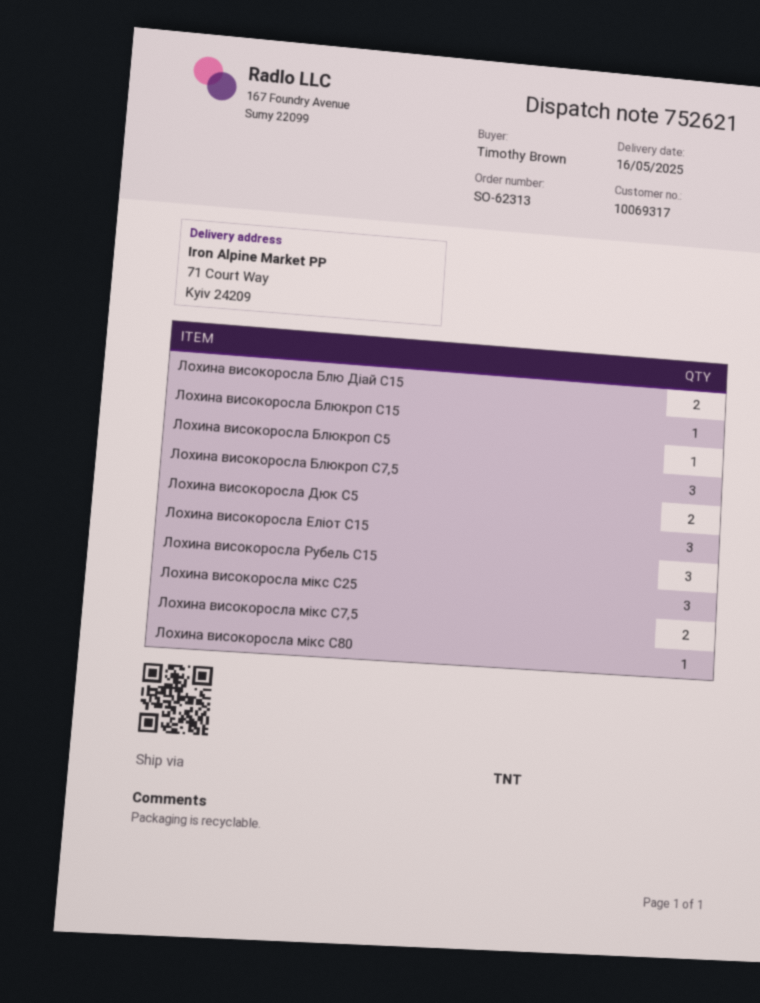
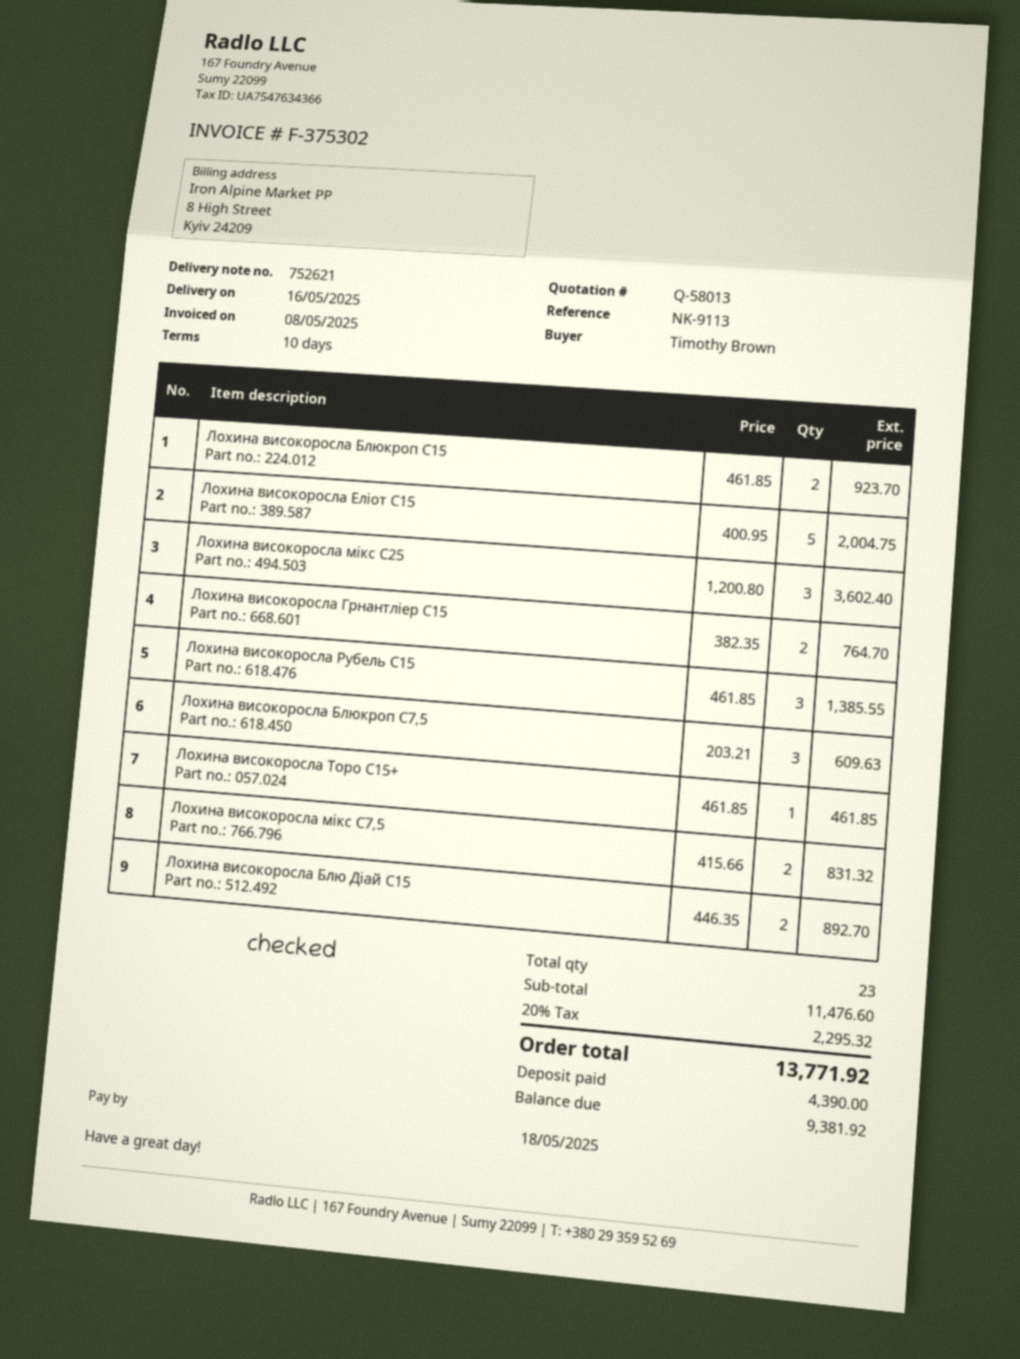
Лохина високоросла Блюкроп С15: 1 -> 2
Лохина високоросла Блюкроп С5: 1 -> none
Лохина високоросла Дюк С5: 2 -> none
Лохина високоросла Еліот С15: 3 -> 5
Лохина високоросла мікс С80: 1 -> none
Лохина високоросла Грнантліер С15: none -> 2
Лохина високоросла Торо С15+: none -> 1

